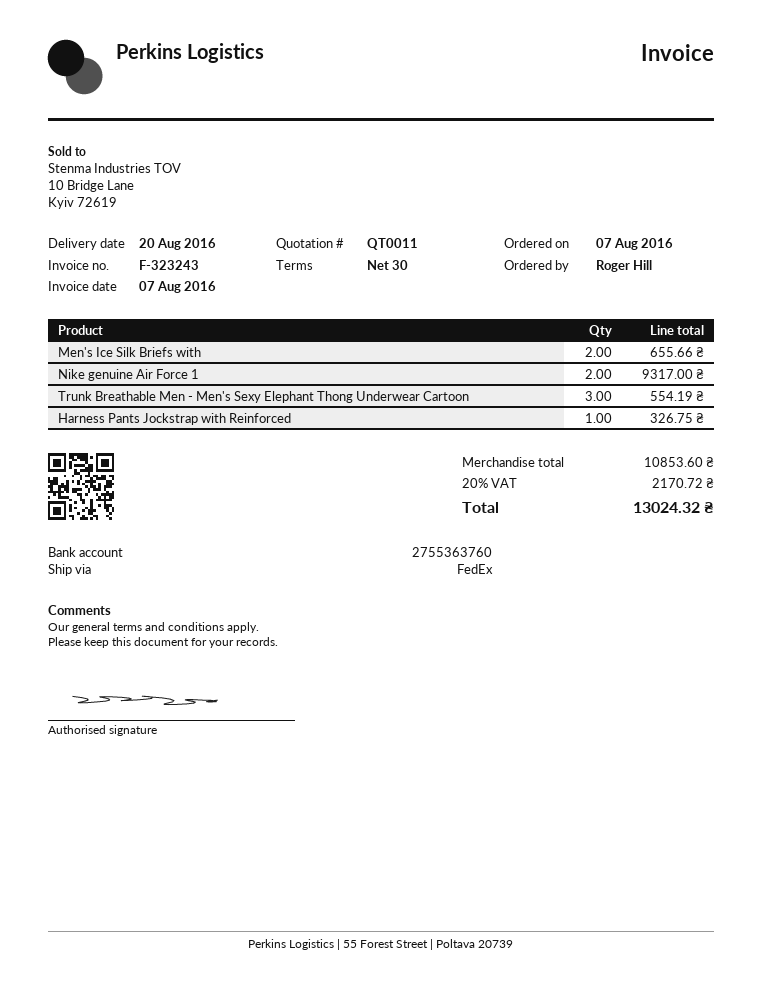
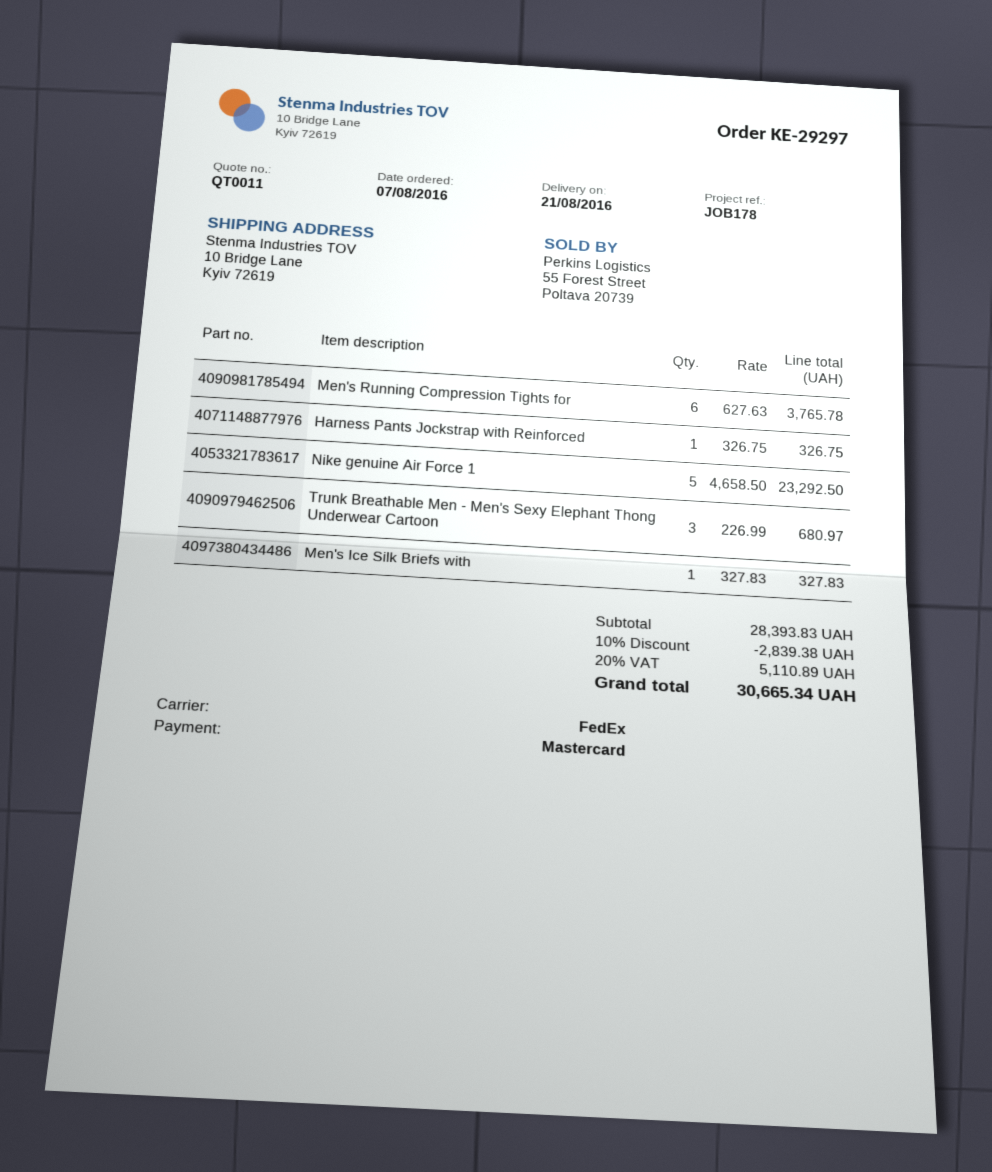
delivery date: 2016-08-20 -> 2016-08-21
Men's Ice Silk Briefs with: 2 for 655.66 -> 1 for 327.83
Nike genuine Air Force 1: 2 for 9317.00 -> 5 for 23292.50
Trunk Breathable Men - Men's Sexy Elephant Thong Underwear Cartoon: 3 for 554.19 -> 3 for 680.97
Men's Running Compression Tights for: none -> 6 for 3765.78
subtotal: 10853.60 -> 28393.83
discount: none -> 10% = 2839.38
tax: 20% = 2170.72 -> 20% = 5110.89
total: 13024.32 -> 30665.34

